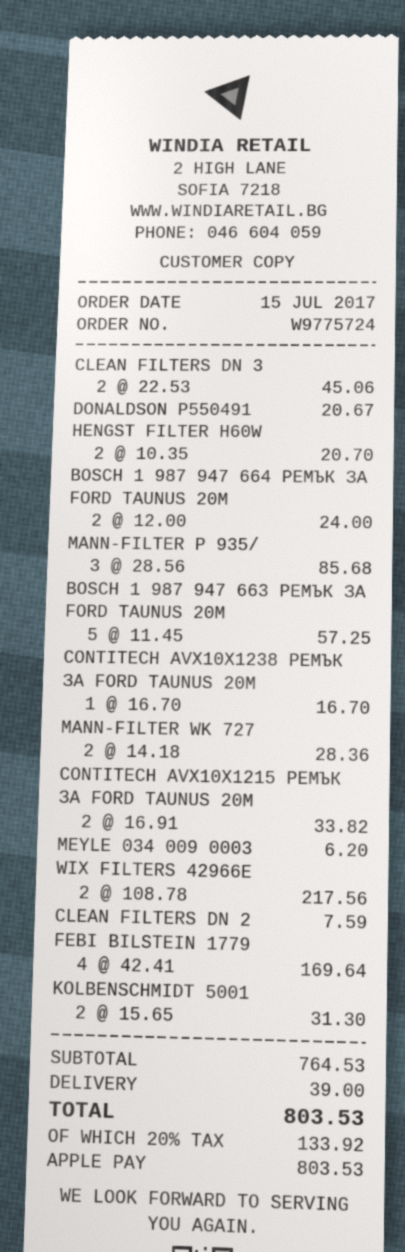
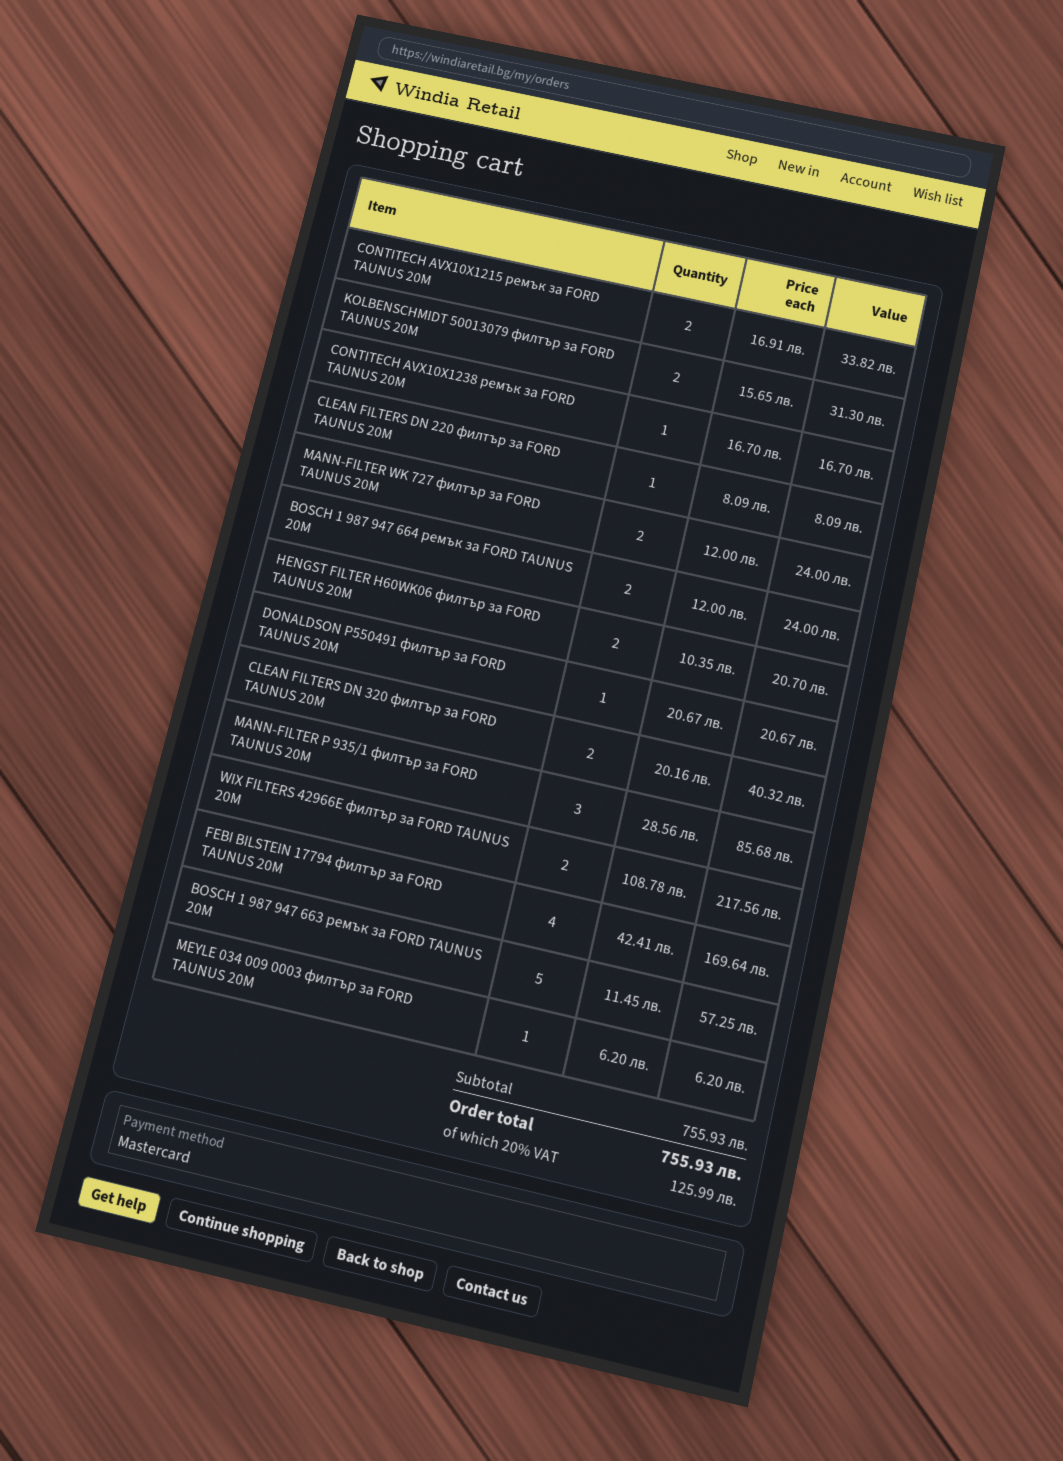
payment method: Apple Pay -> Mastercard
CLEAN FILTERS DN 3: 2 x 22.53 = 45.06 -> 2 x 20.16 = 40.32
MANN-FILTER WK 727: 2 x 14.18 = 28.36 -> 2 x 12.00 = 24.00
CLEAN FILTERS DN 2: 1 x 7.59 = 7.59 -> 1 x 8.09 = 8.09
subtotal: 764.53 -> 755.93
shipping: 39.00 -> none
tax: 20% = 133.92 -> 20% = 125.99
total: 803.53 -> 755.93

